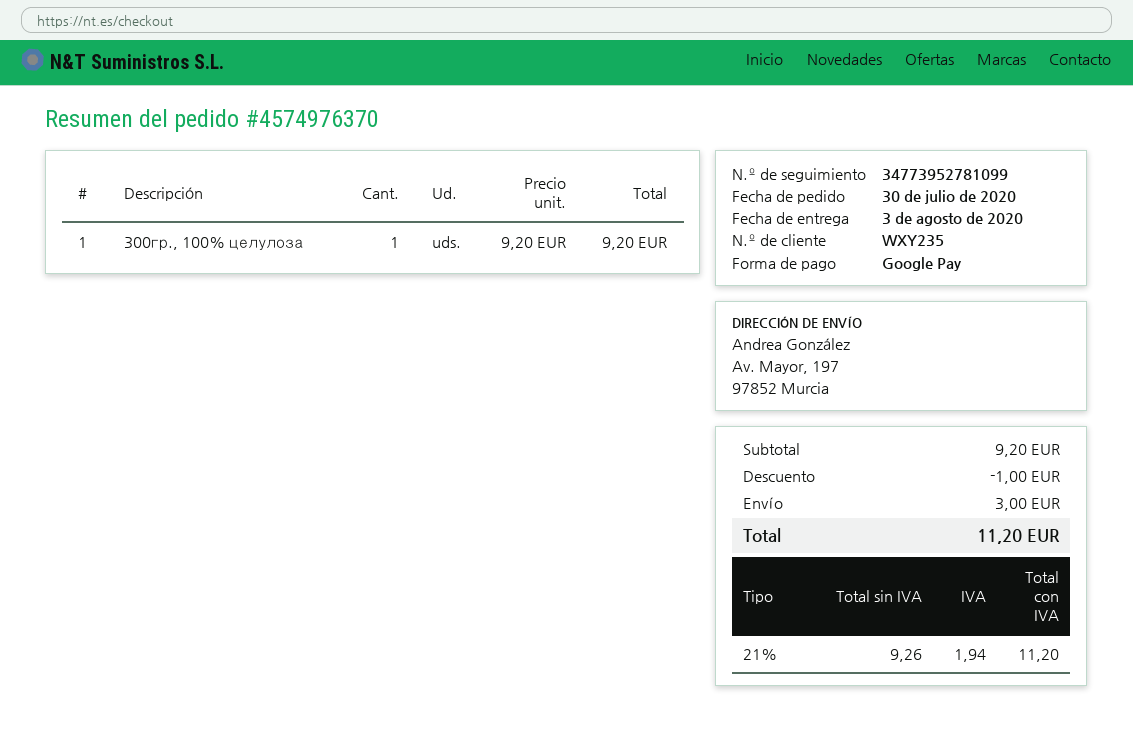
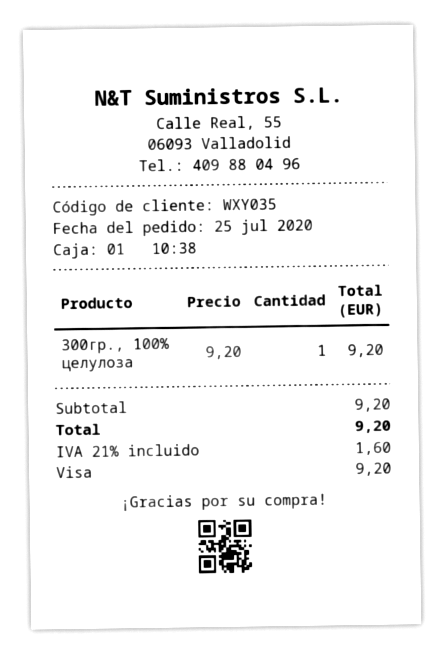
order date: 2020-07-30 -> 2020-07-25
customer number: WXY235 -> WXY035
payment method: Google Pay -> Visa
discount: 1.00 -> none
shipping: 3.00 -> none
tax: 21% = 1.94 -> 21% = 1.60
total: 11.20 -> 9.20

